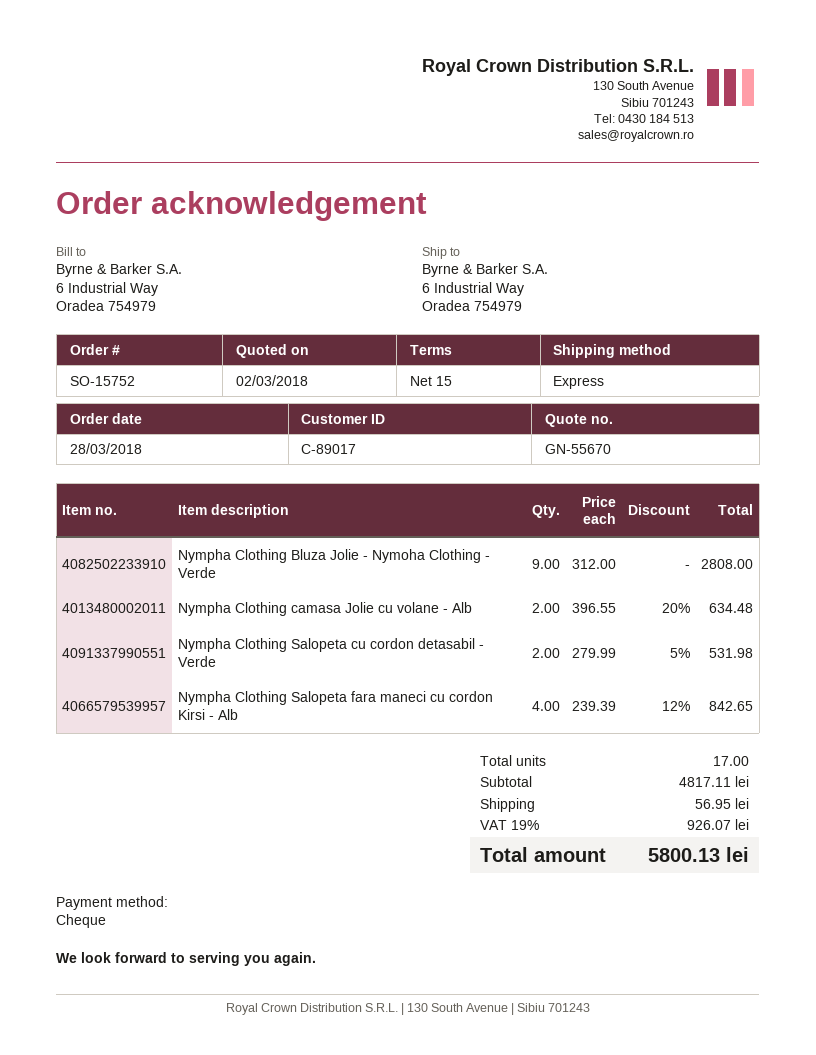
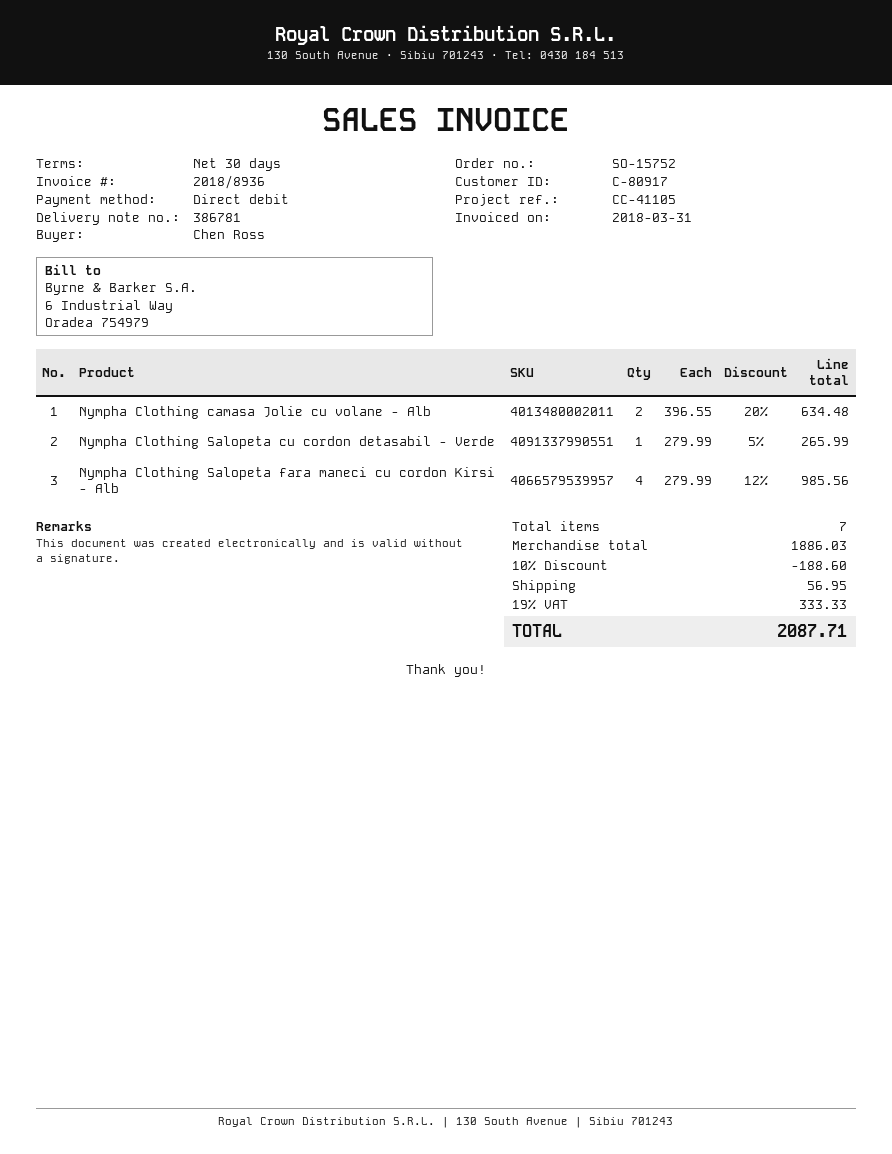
payment terms: 15 days -> 30 days
customer number: C-89017 -> C-80917
payment method: cheque -> direct debit
Nympha Clothing Bluza Jolie - Nymoha Clothing - Verde: 9 x 312.00 = 2808.00 -> none
Nympha Clothing Salopeta cu cordon detasabil - Verde: 2 x 279.99 - 5% = 531.98 -> 1 x 279.99 - 5% = 265.99
Nympha Clothing Salopeta fara maneci cu cordon Kirsi - Alb: 4 x 239.39 - 12% = 842.65 -> 4 x 279.99 - 12% = 985.56
total quantity: 17 -> 7
subtotal: 4817.11 -> 1886.03
discount: none -> 10% = 188.60
tax: 19% = 926.07 -> 19% = 333.33
total: 5800.13 -> 2087.71

